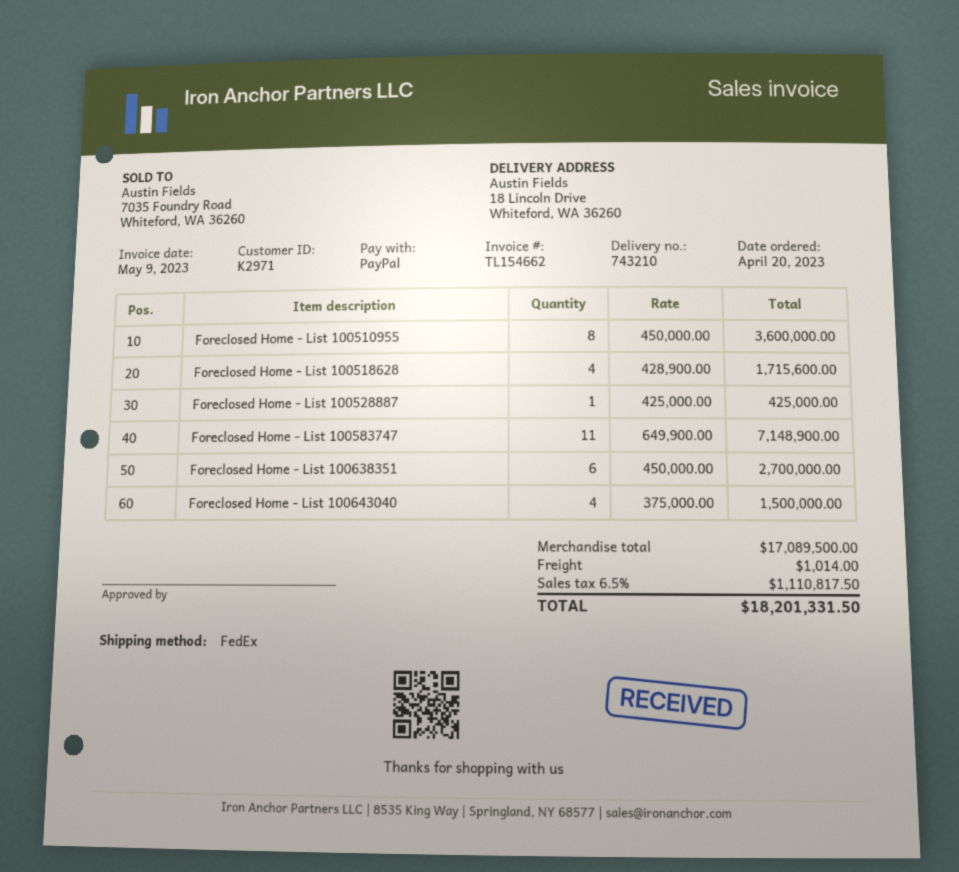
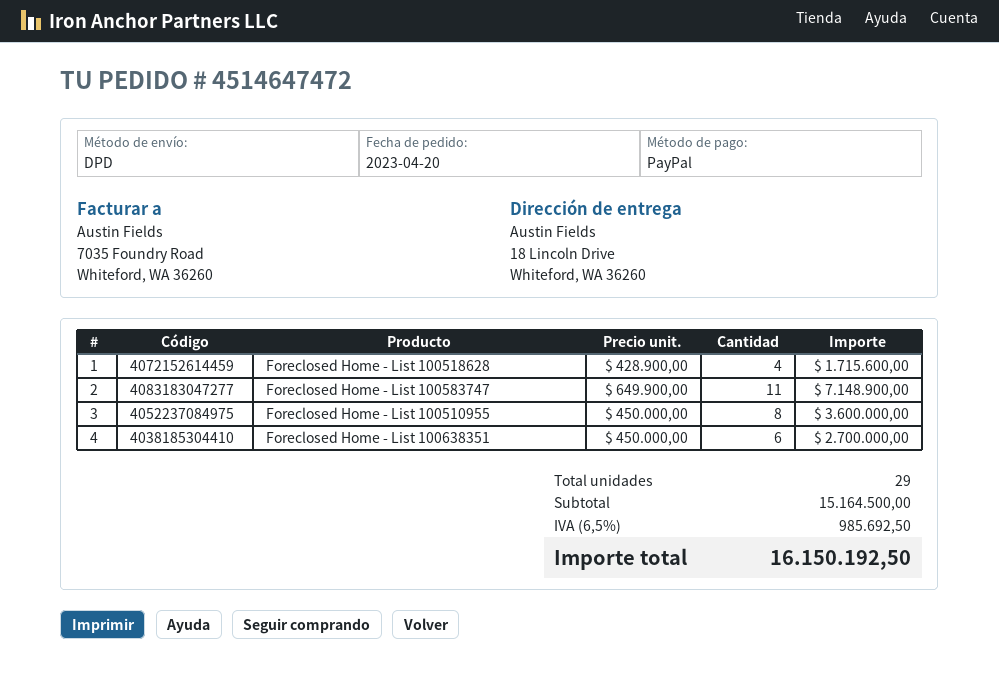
shipping method: FedEx -> DPD
Foreclosed Home - List 100528887: 1 x 425000.00 = 425000.00 -> none
Foreclosed Home - List 100643040: 4 x 375000.00 = 1500000.00 -> none
subtotal: 17089500.00 -> 15164500.00
shipping: 1014.00 -> none
tax: 6.5% = 1110817.50 -> 6.5% = 985692.50
total: 18201331.50 -> 16150192.50

